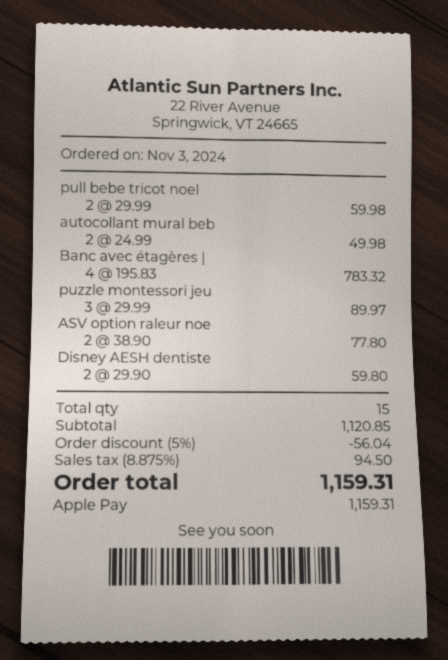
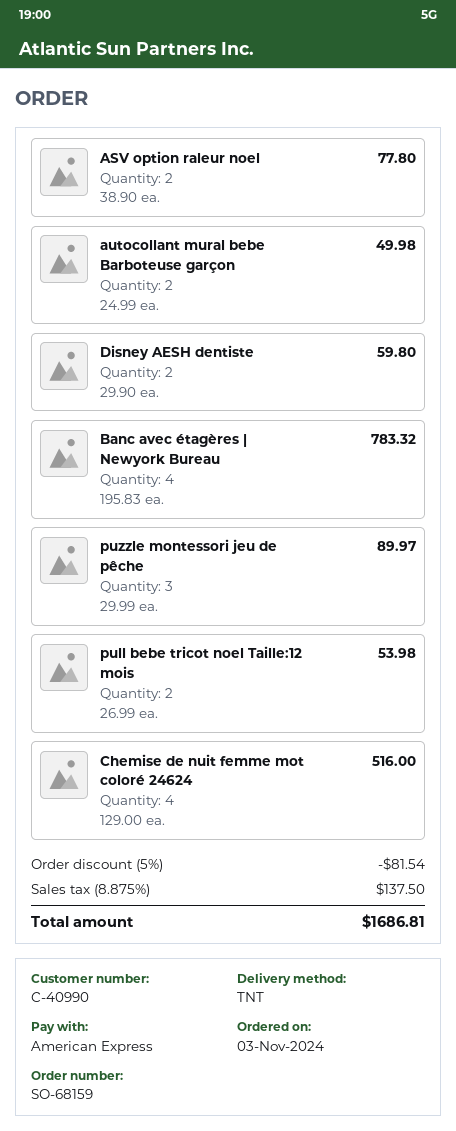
payment method: Apple Pay -> American Express
pull bebe tricot noel: 2 x 29.99 = 59.98 -> 2 x 26.99 = 53.98
Chemise de nuit femme mot coloré 24624: none -> 4 x 129.00 = 516.00
discount: 5% = 56.04 -> 5% = 81.54
tax: 8.875% = 94.50 -> 8.875% = 137.50
total: 1159.31 -> 1686.81

